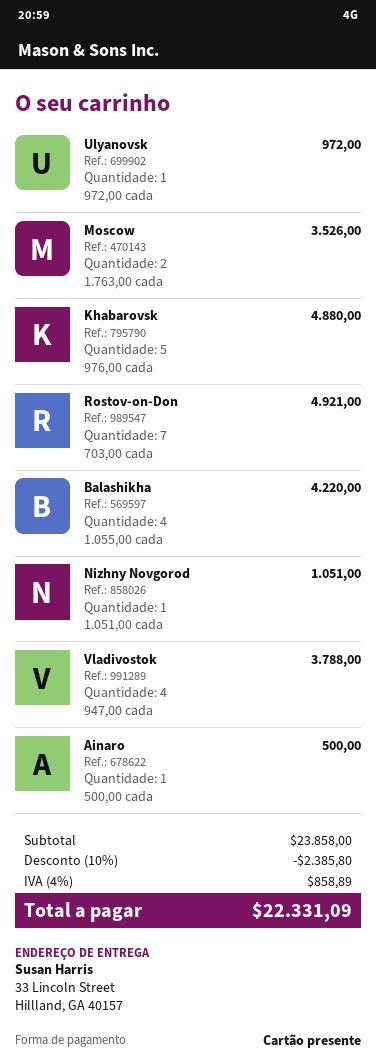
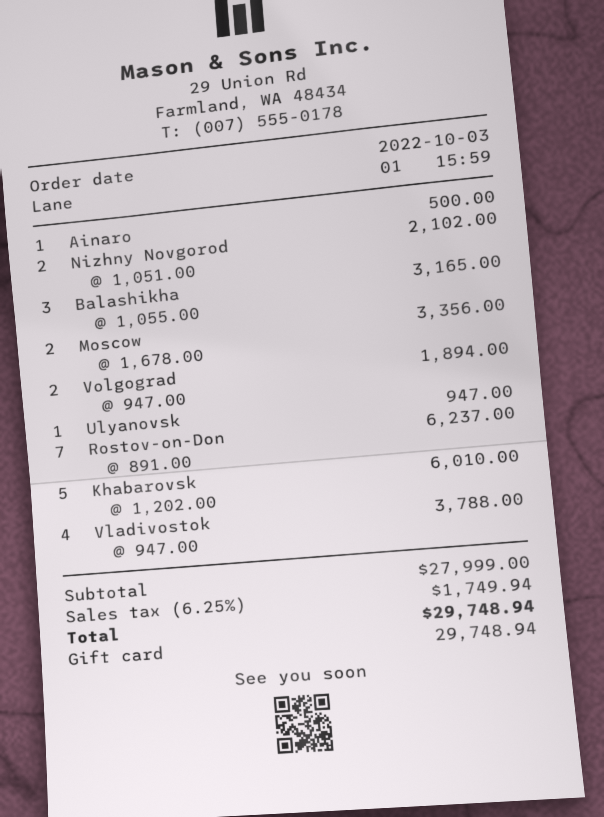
Ulyanovsk: 1 x 972.00 = 972.00 -> 1 x 947.00 = 947.00
Moscow: 2 x 1763.00 = 3526.00 -> 2 x 1678.00 = 3356.00
Khabarovsk: 5 x 976.00 = 4880.00 -> 5 x 1202.00 = 6010.00
Rostov-on-Don: 7 x 703.00 = 4921.00 -> 7 x 891.00 = 6237.00
Balashikha: 4 x 1055.00 = 4220.00 -> 3 x 1055.00 = 3165.00
Nizhny Novgorod: 1 x 1051.00 = 1051.00 -> 2 x 1051.00 = 2102.00
Volgograd: none -> 2 x 947.00 = 1894.00
subtotal: 23858.00 -> 27999.00
discount: 10% = 2385.80 -> none
tax: 4% = 858.89 -> 6.25% = 1749.94
total: 22331.09 -> 29748.94

